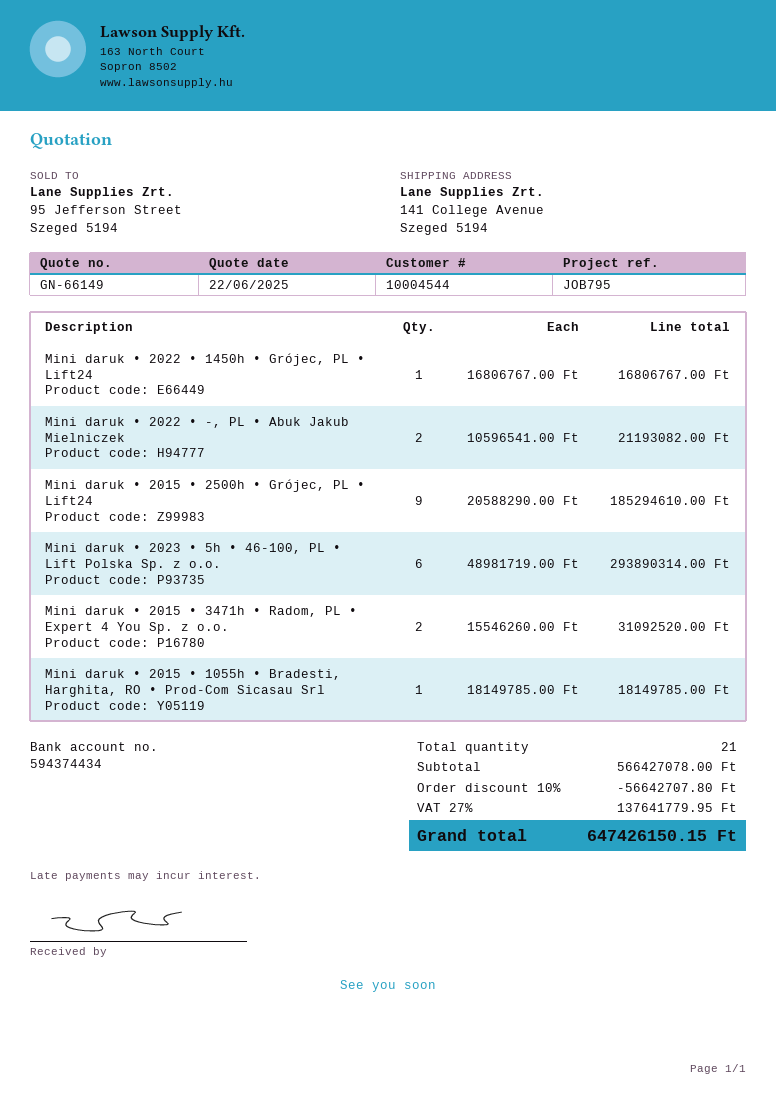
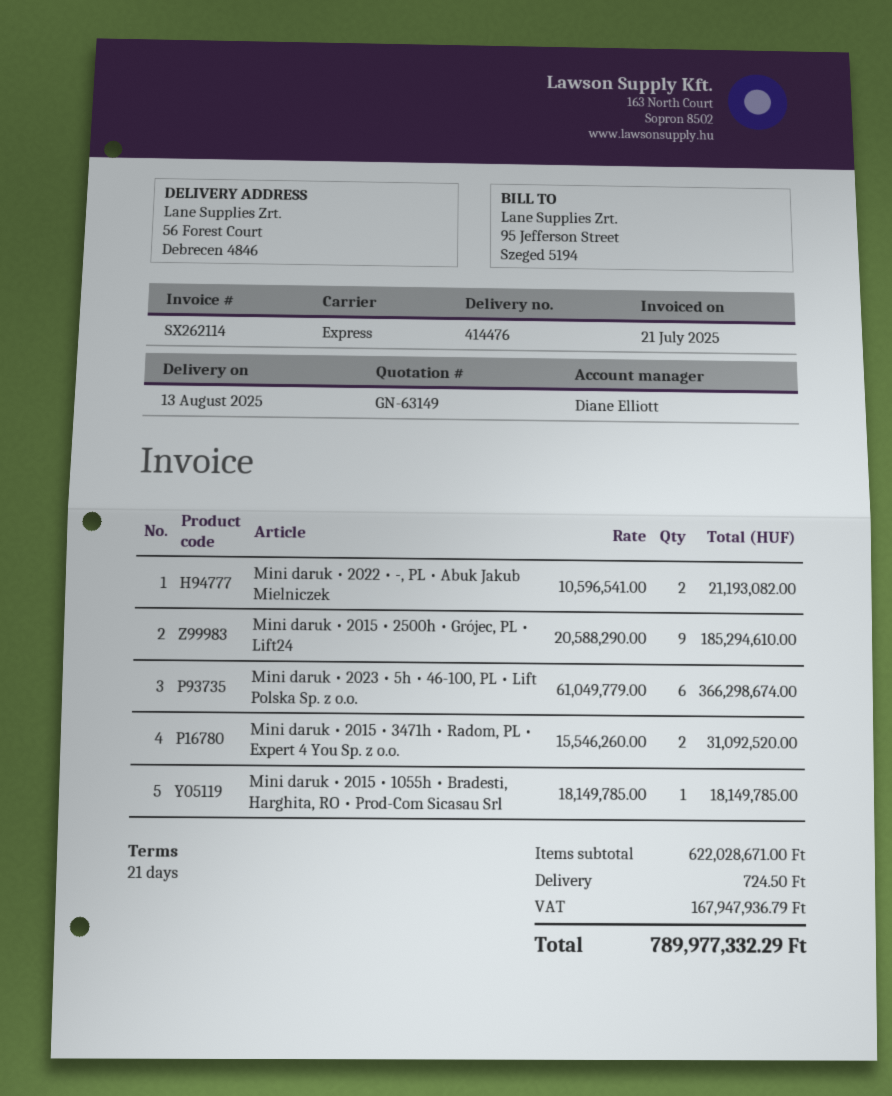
quote number: GN-66149 -> GN-63149
ship to: 141 College Avenue, Szeged 5194 -> 56 Forest Court, Debrecen 4846
Mini daruk • 2022 • 1450h • Grójec, PL • Lift24: 1 x 16806767.00 = 16806767.00 -> none
Mini daruk • 2023 • 5h • 46-100, PL • Lift Polska Sp. z o.o.: 6 x 48981719.00 = 293890314.00 -> 6 x 61049779.00 = 366298674.00
subtotal: 566427078.00 -> 622028671.00
discount: 10% = 56642707.80 -> none
shipping: none -> 724.50
tax: 137641779.95 -> 167947936.79
total: 647426150.15 -> 789977332.29

